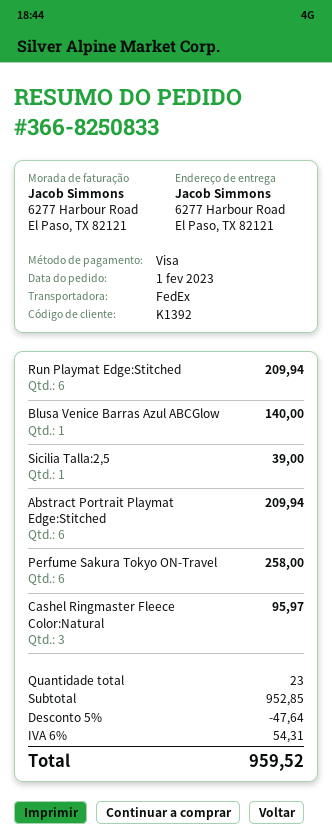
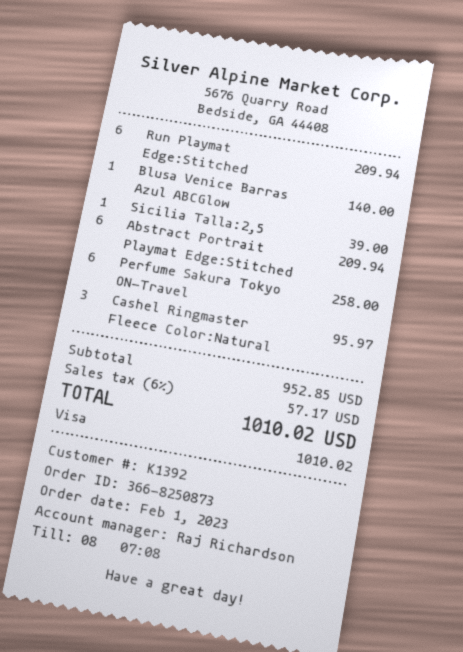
order number: 366-8250833 -> 366-8250873
discount: 5% = 47.64 -> none
tax: 6% = 54.31 -> 6% = 57.17
total: 959.52 -> 1010.02

